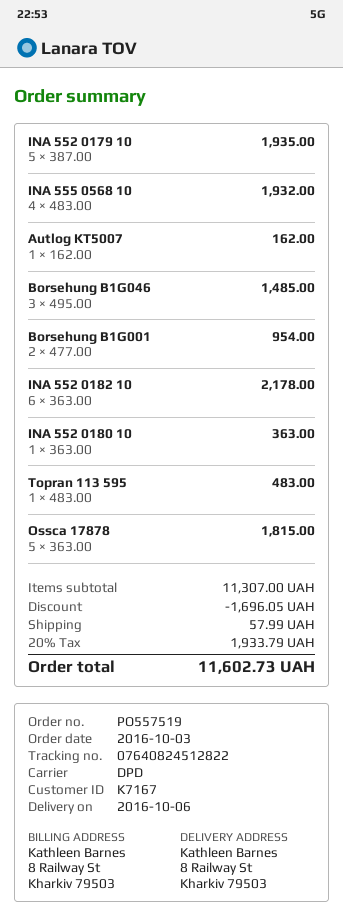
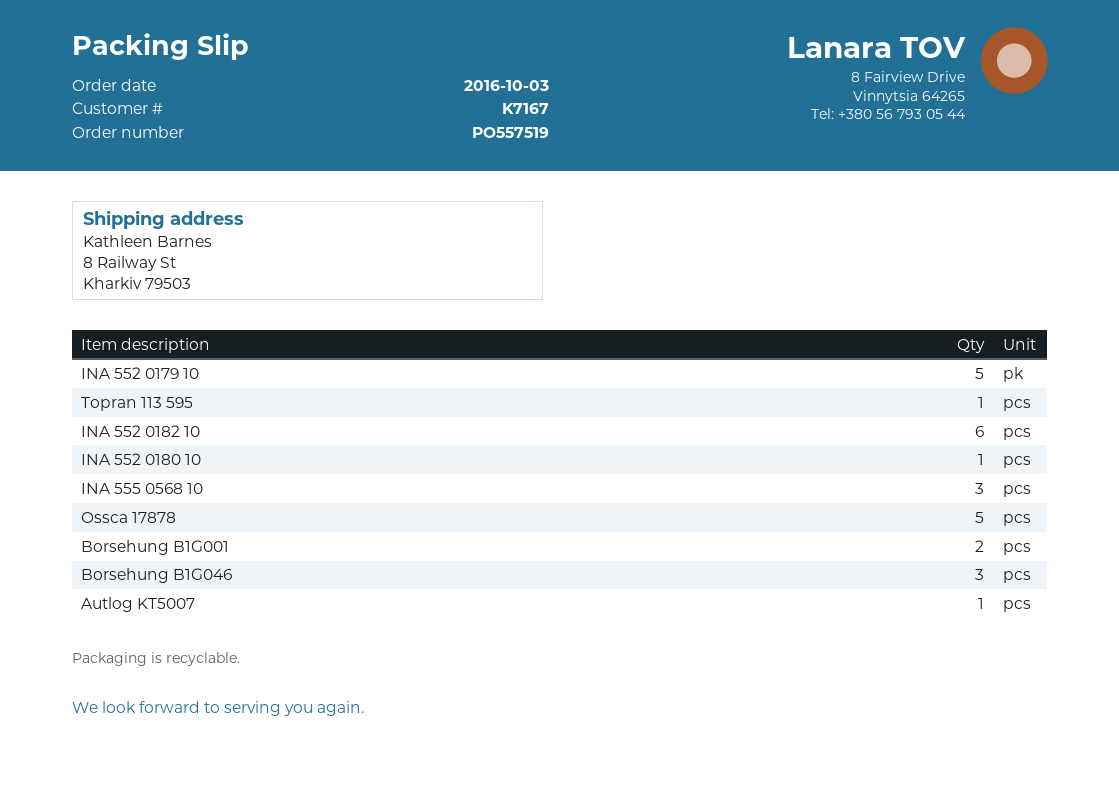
INA 555 0568 10: 4 -> 3

